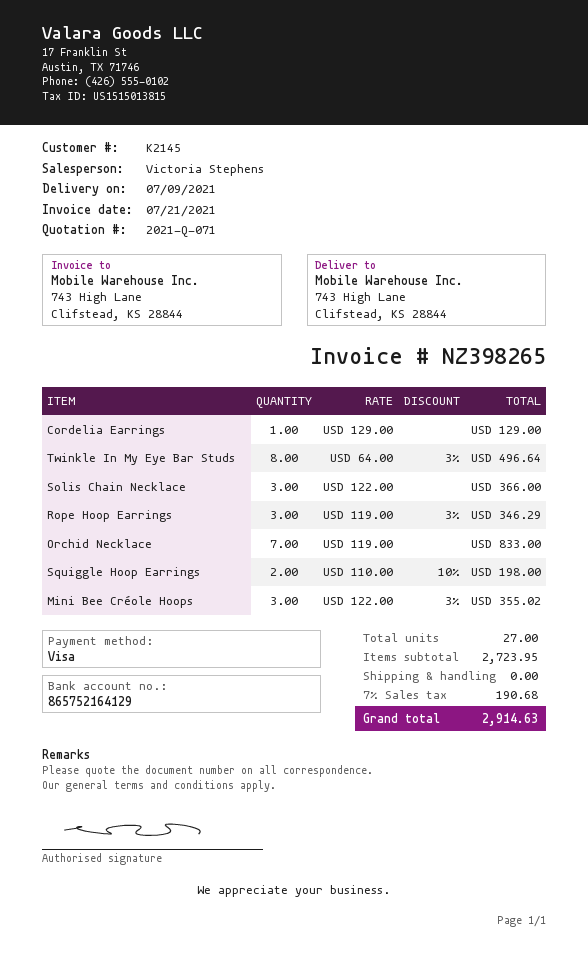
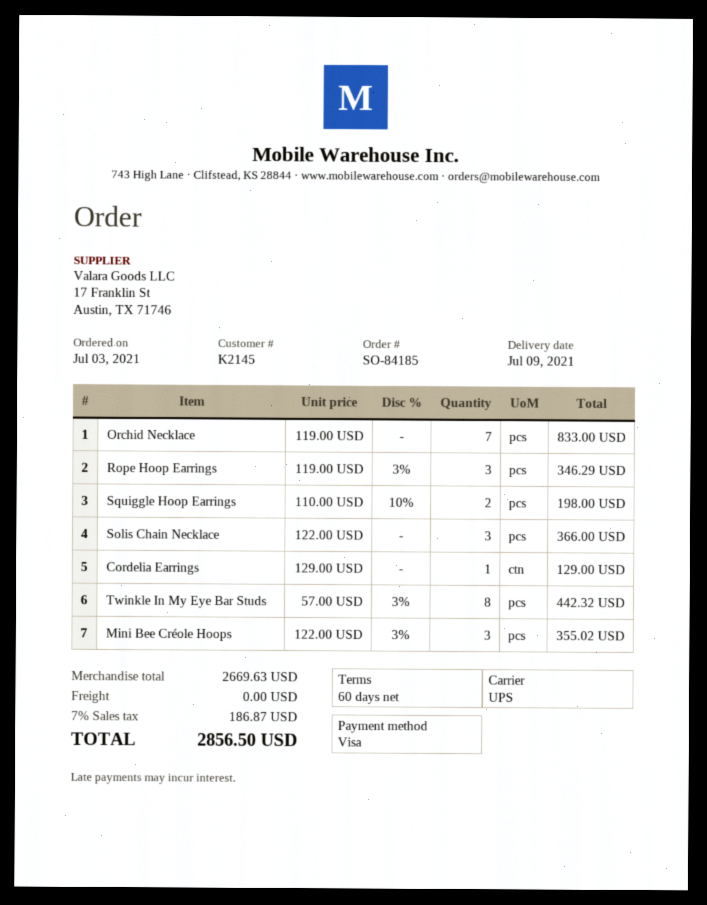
Twinkle In My Eye Bar Studs: 8 x 64.00 - 3% = 496.64 -> 8 x 57.00 - 3% = 442.32
subtotal: 2723.95 -> 2669.63
tax: 7% = 190.68 -> 7% = 186.87
total: 2914.63 -> 2856.50

